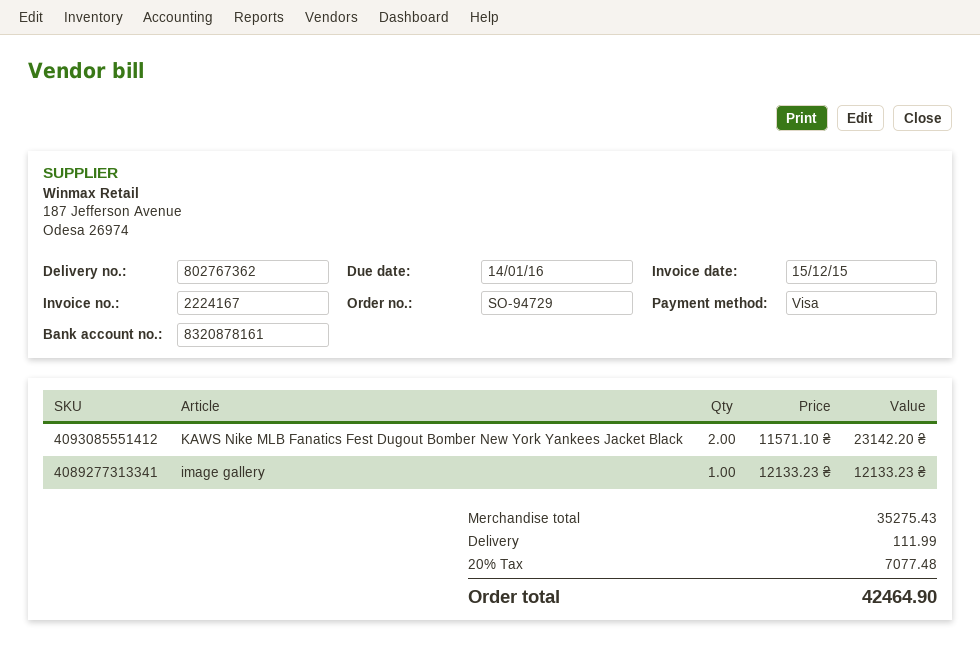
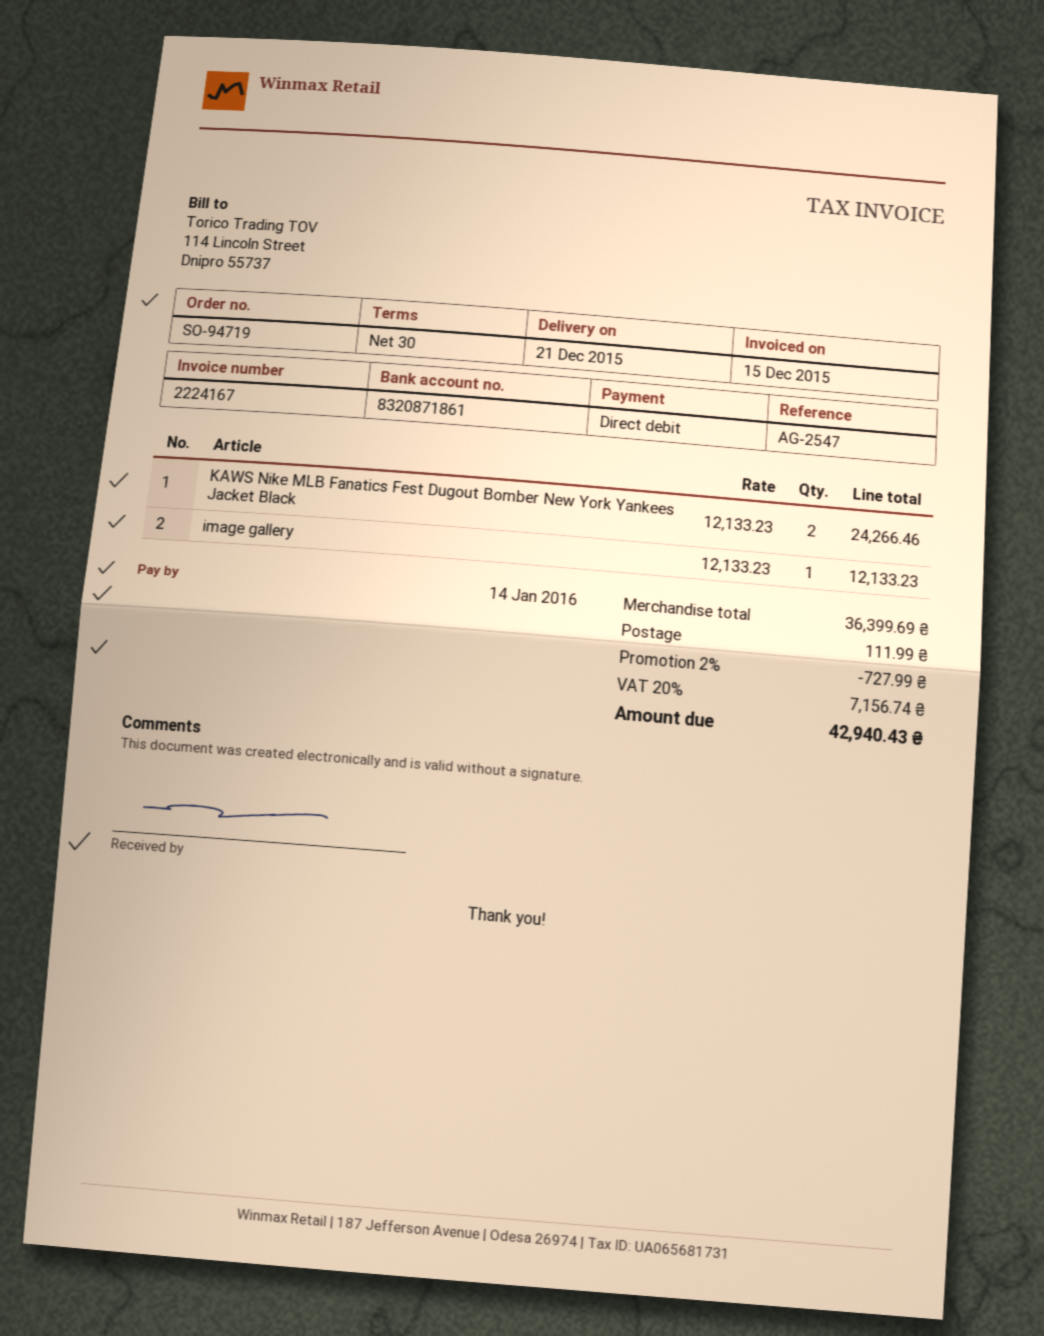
order number: SO-94729 -> SO-94719
payment method: Visa -> direct debit
bank account: 8320878161 -> 8320871861
KAWS Nike MLB Fanatics Fest Dugout Bomber New York Yankees Jacket Black: 2 x 11571.10 = 23142.20 -> 2 x 12133.23 = 24266.46
subtotal: 35275.43 -> 36399.69
discount: none -> 2% = 727.99
tax: 20% = 7077.48 -> 20% = 7156.74
total: 42464.90 -> 42940.43

